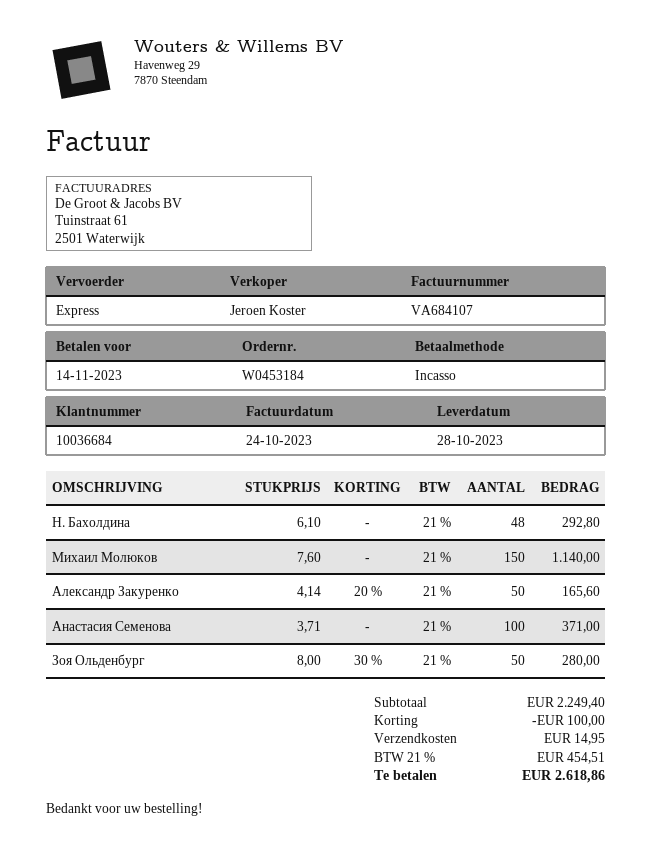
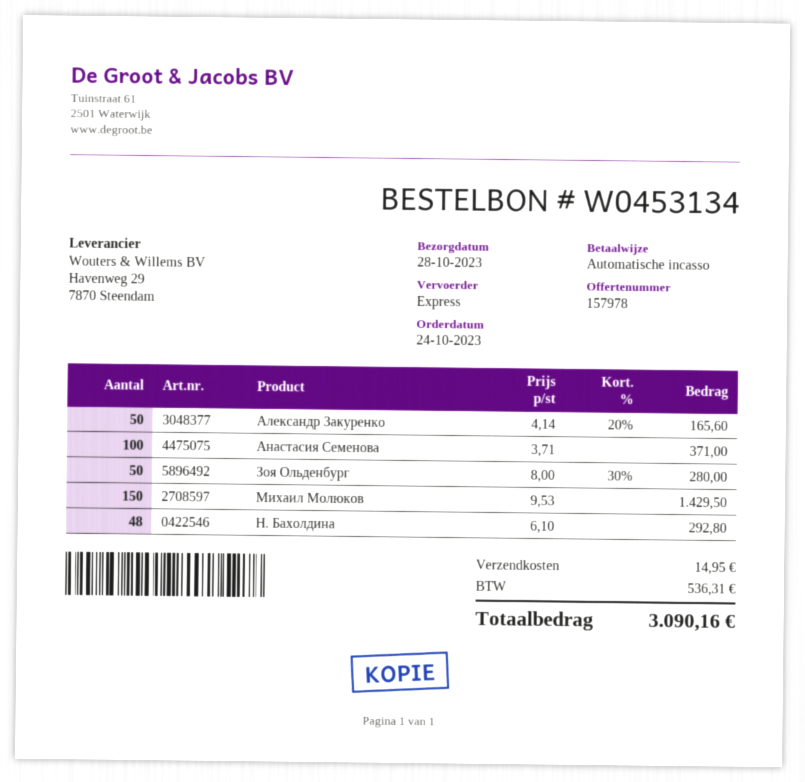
order number: W0453184 -> W0453134
Михаил Молюков: 150 x 7.60 = 1140.00 -> 150 x 9.53 = 1429.50
discount: 100.00 -> none
tax: 454.51 -> 536.31
total: 2618.86 -> 3090.16

